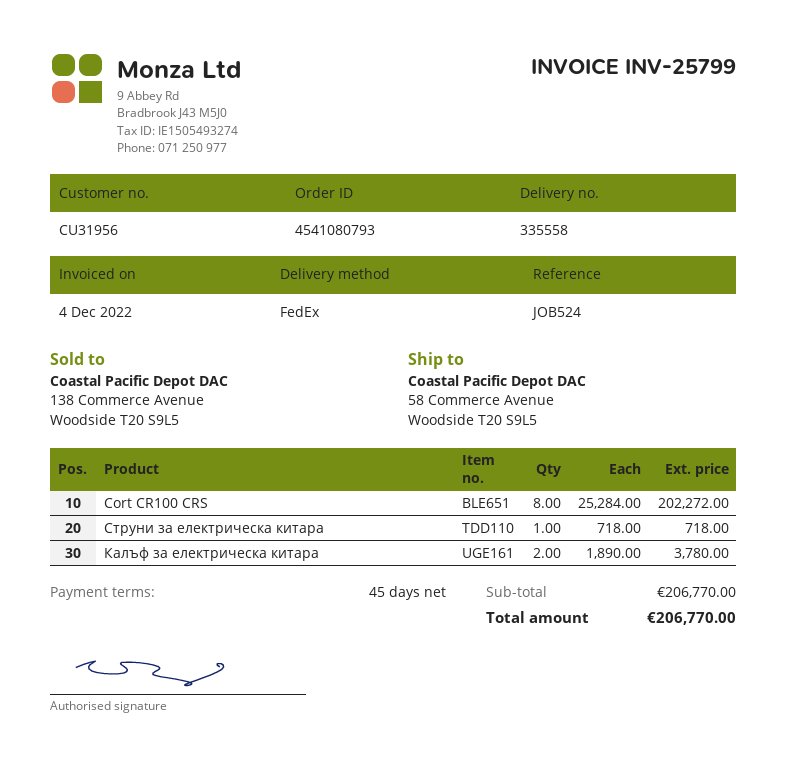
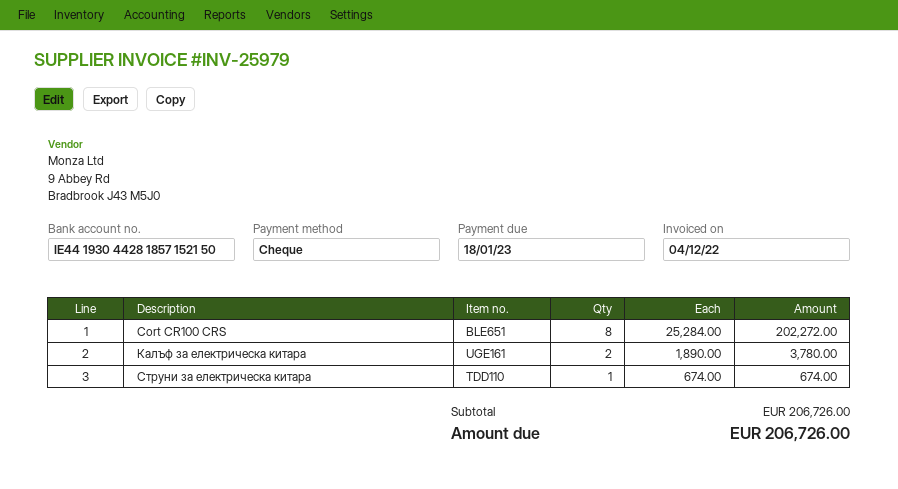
invoice number: INV-25799 -> INV-25979
Струни за електрическа китара: 1 x 718.00 = 718.00 -> 1 x 674.00 = 674.00
subtotal: 206770.00 -> 206726.00
total: 206770.00 -> 206726.00

